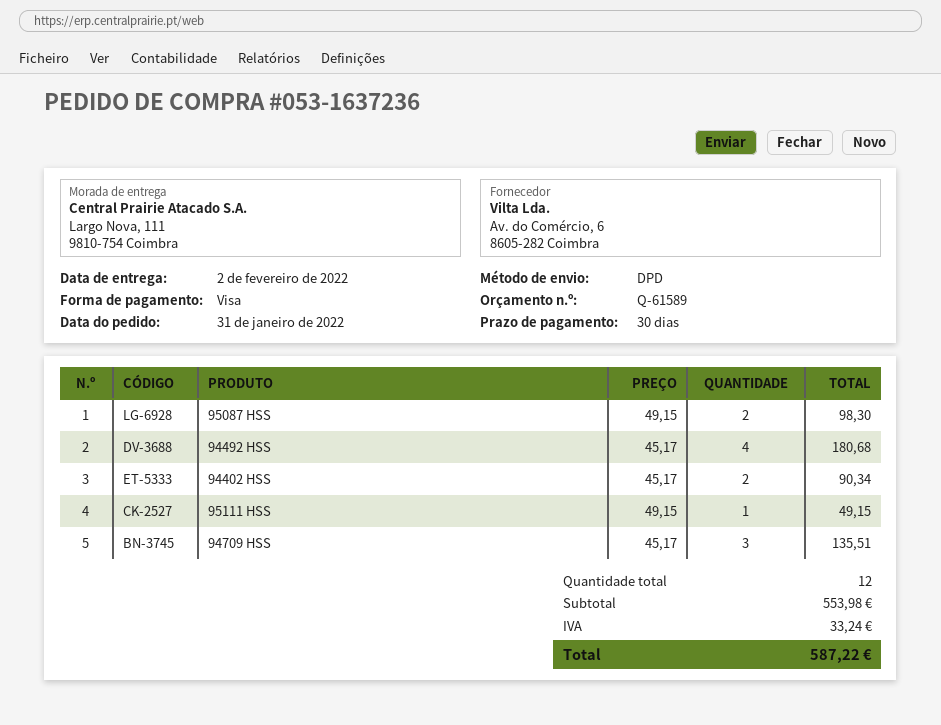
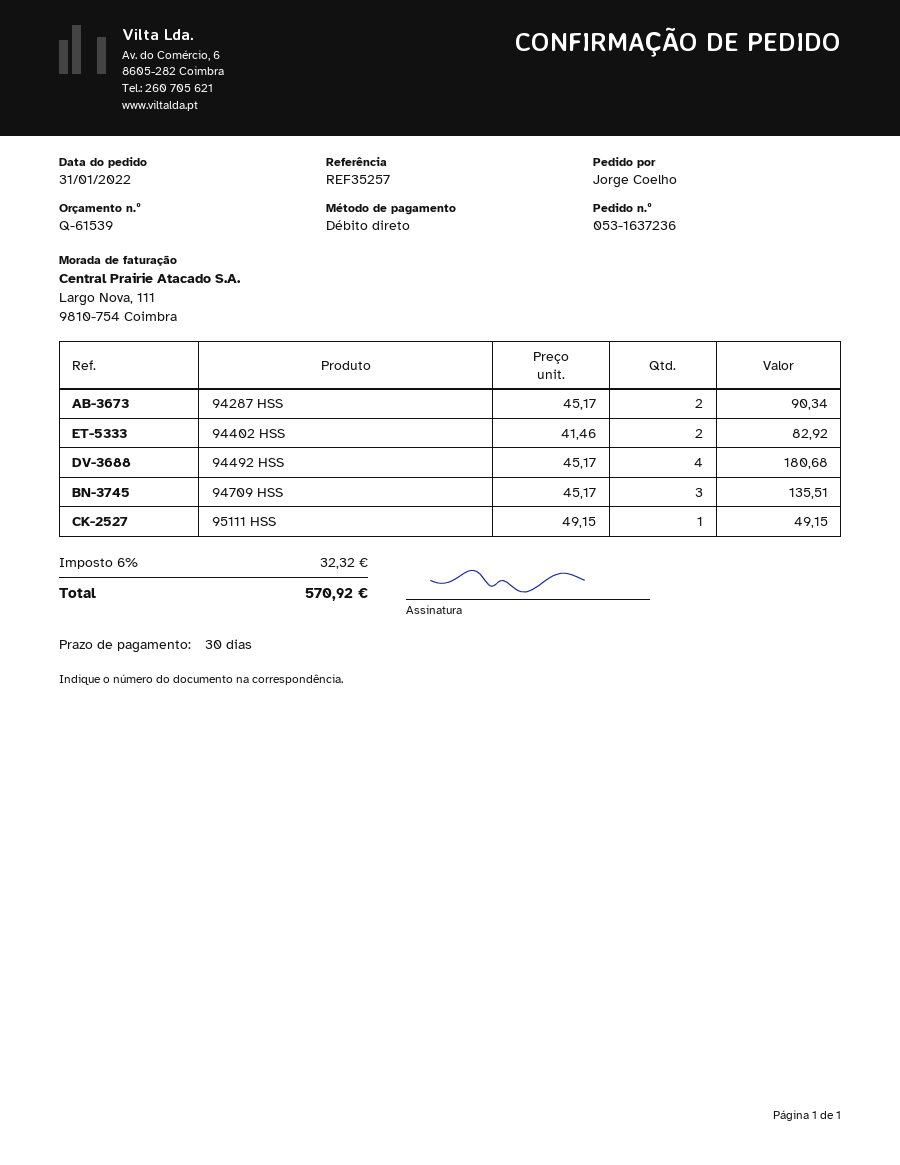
quote number: Q-61589 -> Q-61539
payment method: Visa -> direct debit
95087 HSS: 2 x 49.15 = 98.30 -> none
94402 HSS: 2 x 45.17 = 90.34 -> 2 x 41.46 = 82.92
94287 HSS: none -> 2 x 45.17 = 90.34
tax: 33.24 -> 32.32
total: 587.22 -> 570.92

